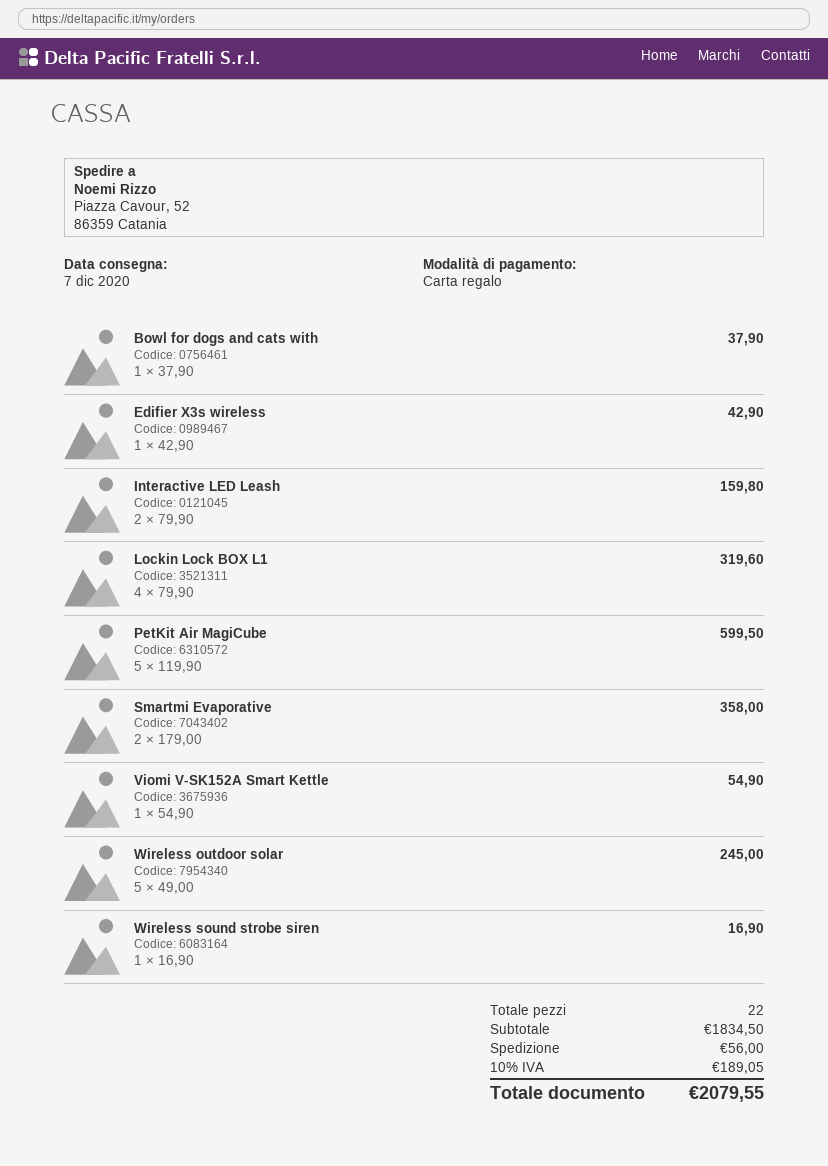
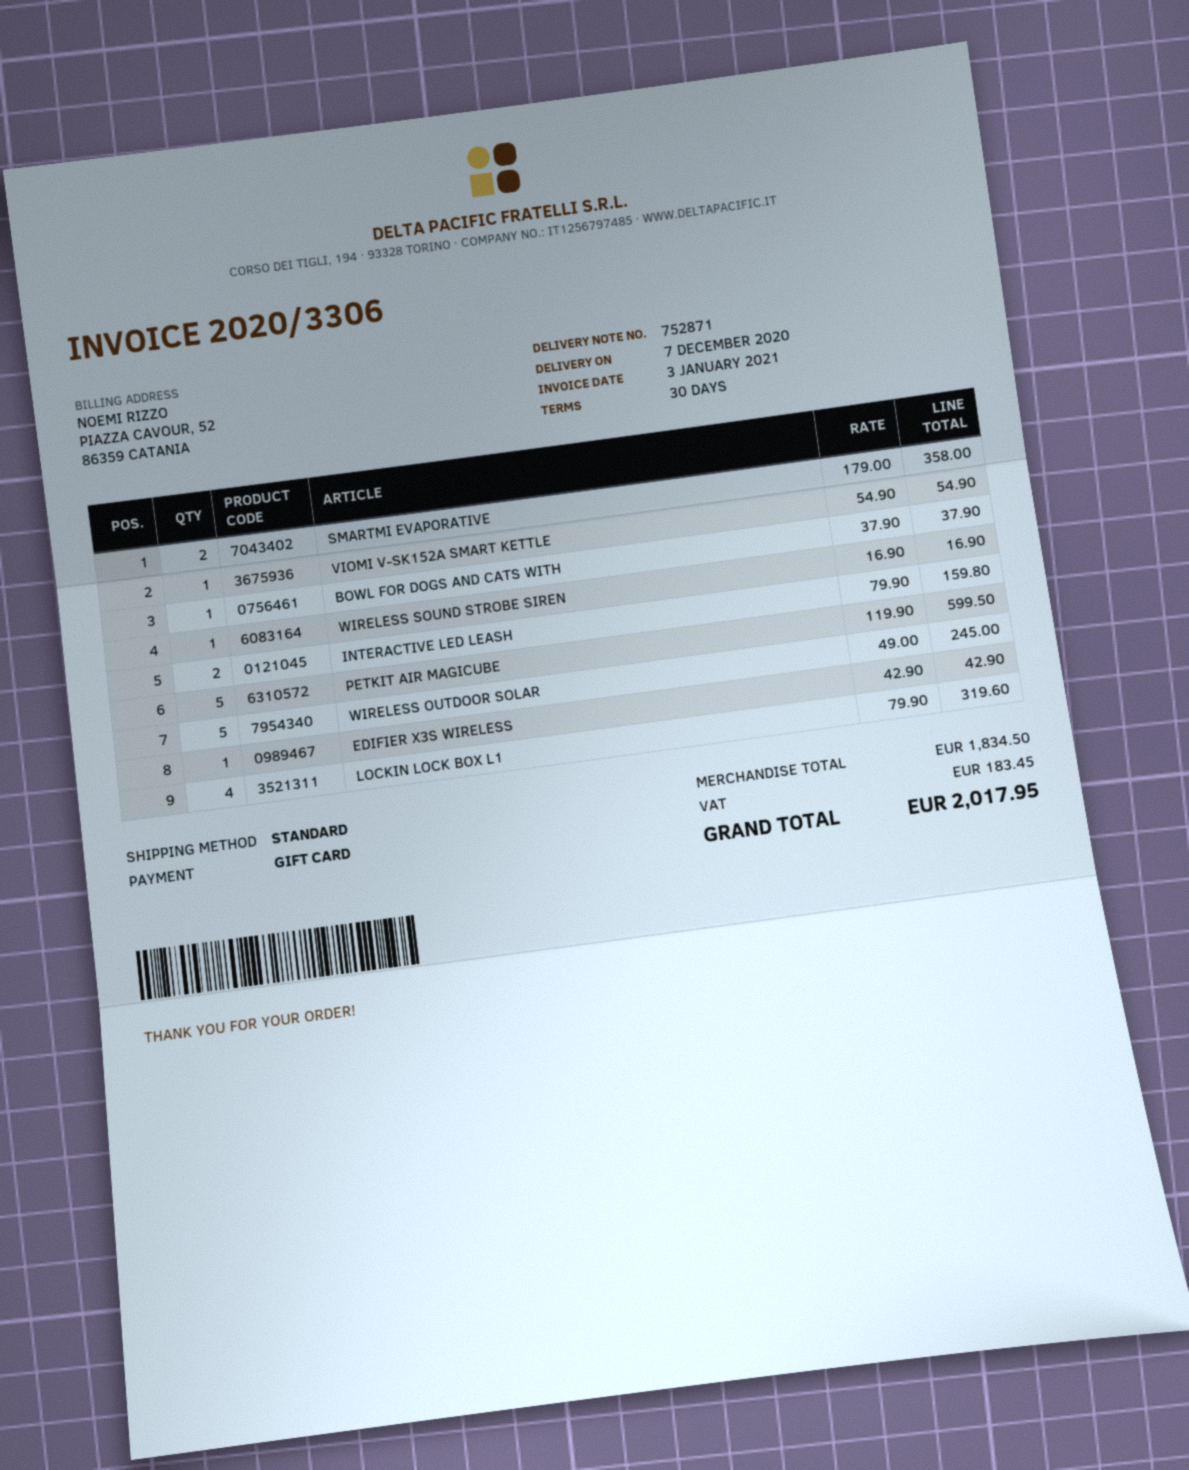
shipping: 56.00 -> none
tax: 189.05 -> 183.45
total: 2079.55 -> 2017.95

